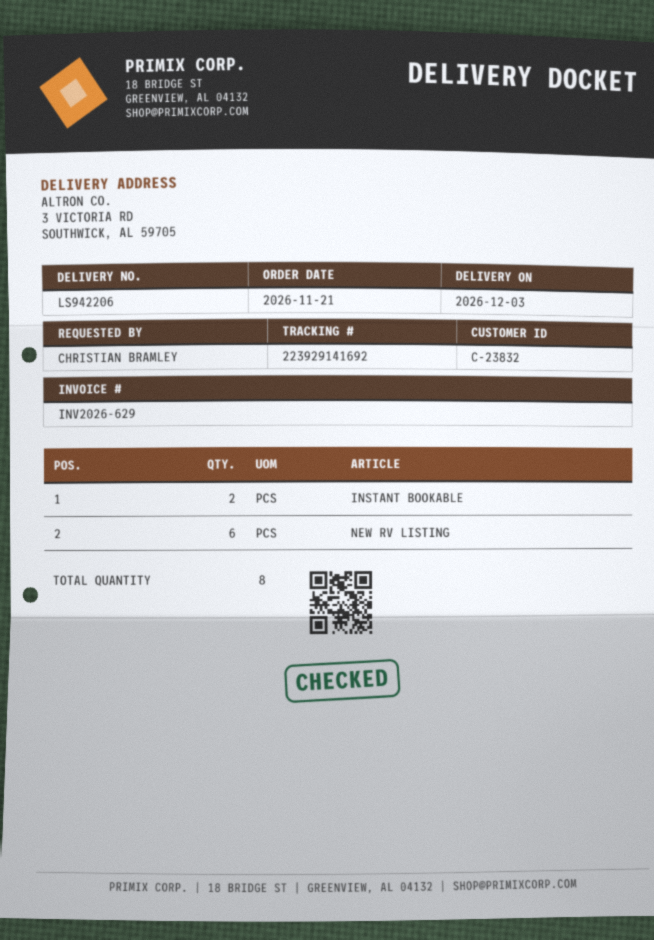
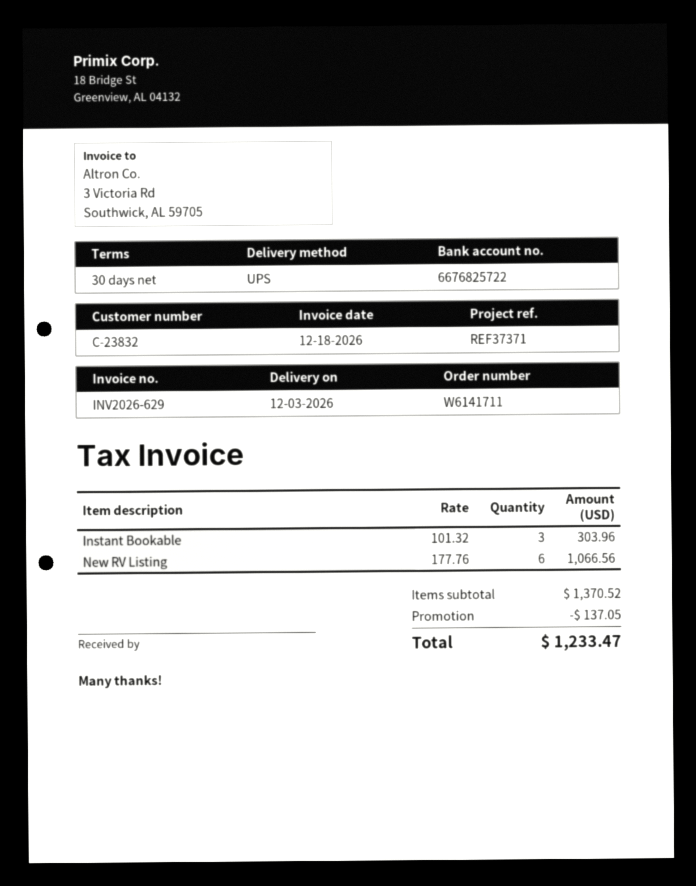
INSTANT BOOKABLE: 2 -> 3

